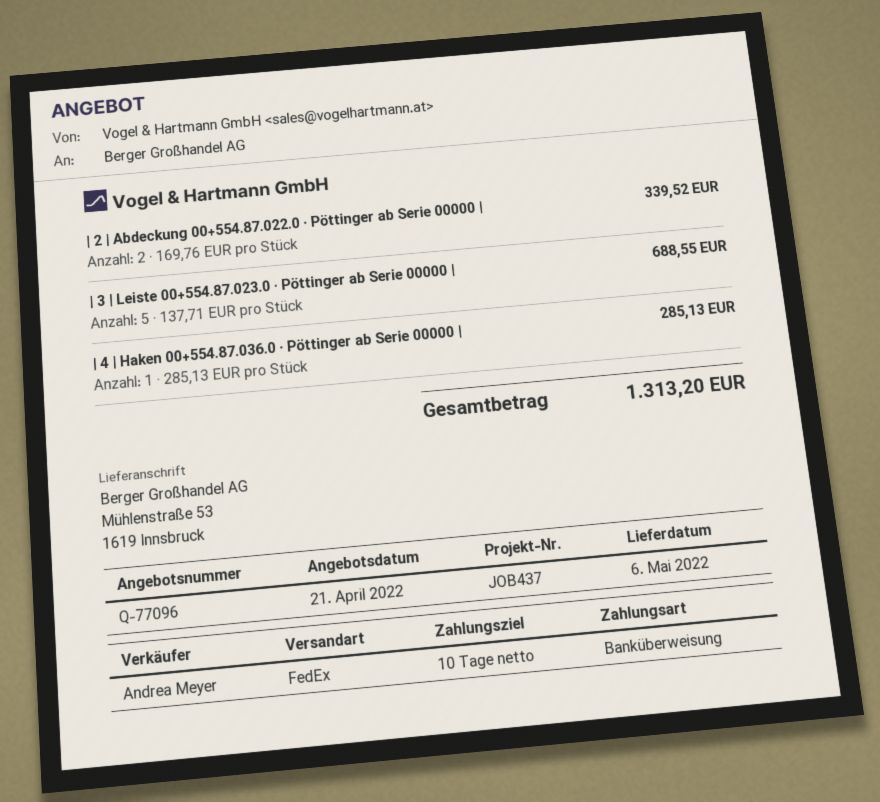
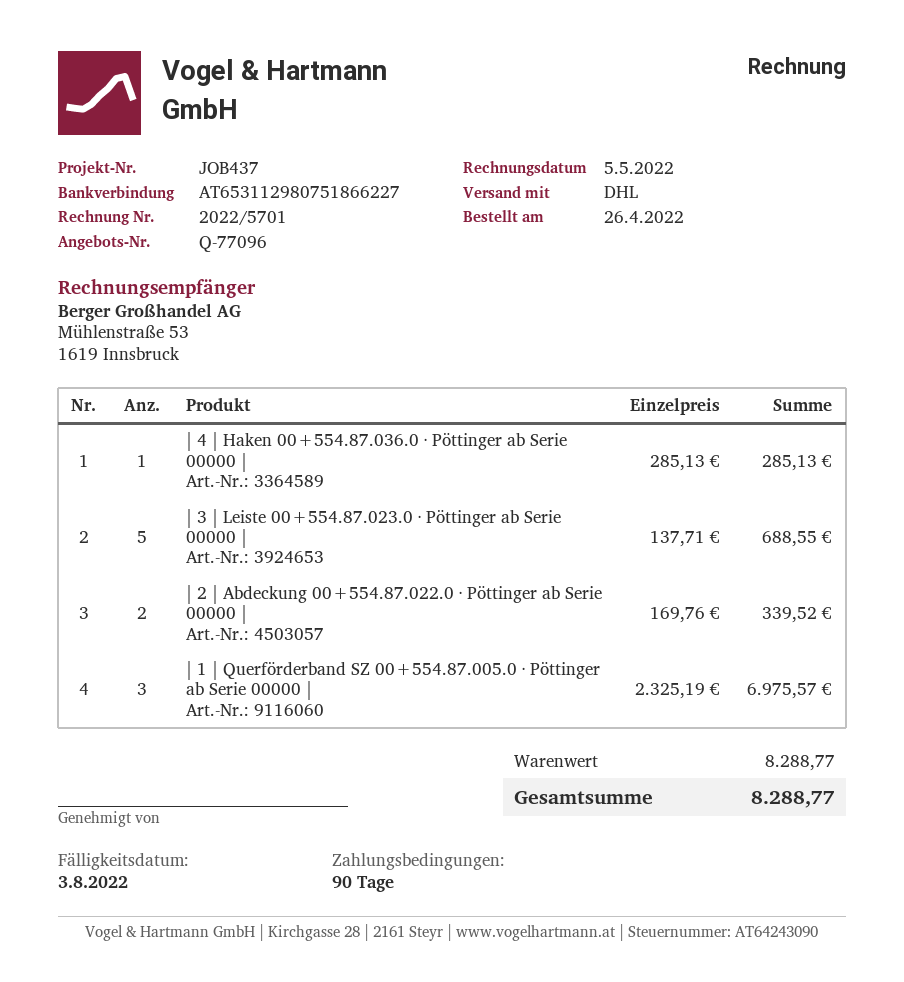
payment terms: 10 days -> 90 days
shipping method: FedEx -> DHL
| 1 | Querförderband SZ 00+554.87.005.0 · Pöttinger ab Serie 00000 |: none -> 3 x 2325.19 = 6975.57
total: 1313.20 -> 8288.77

